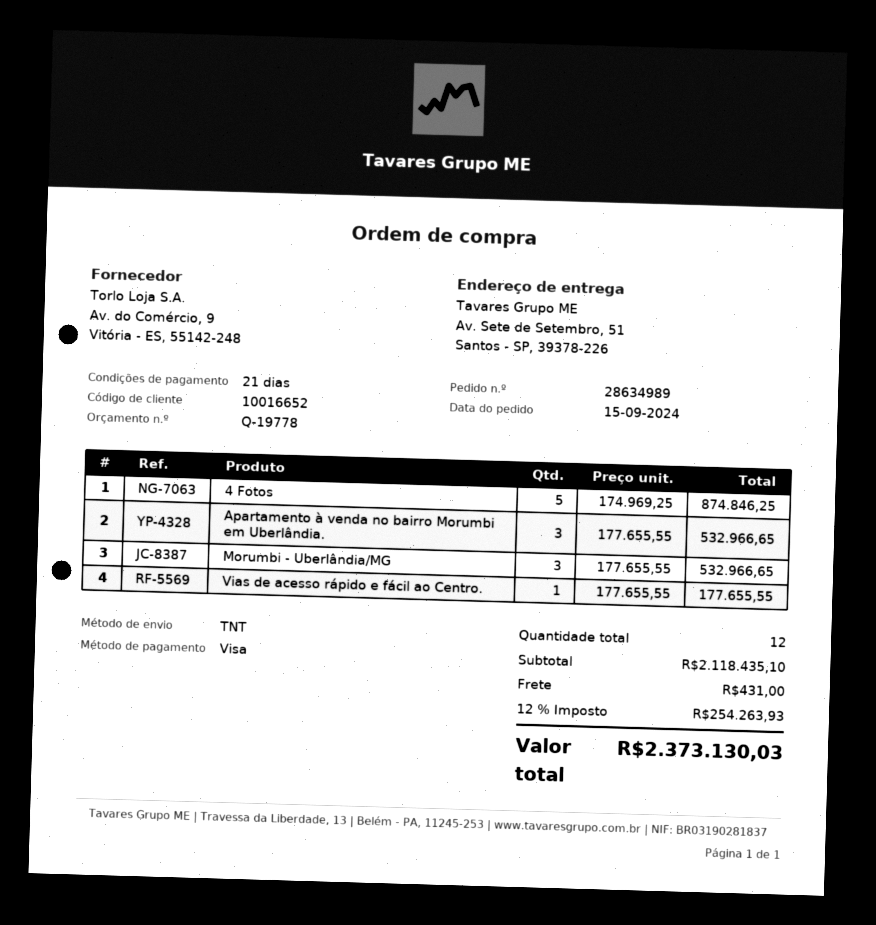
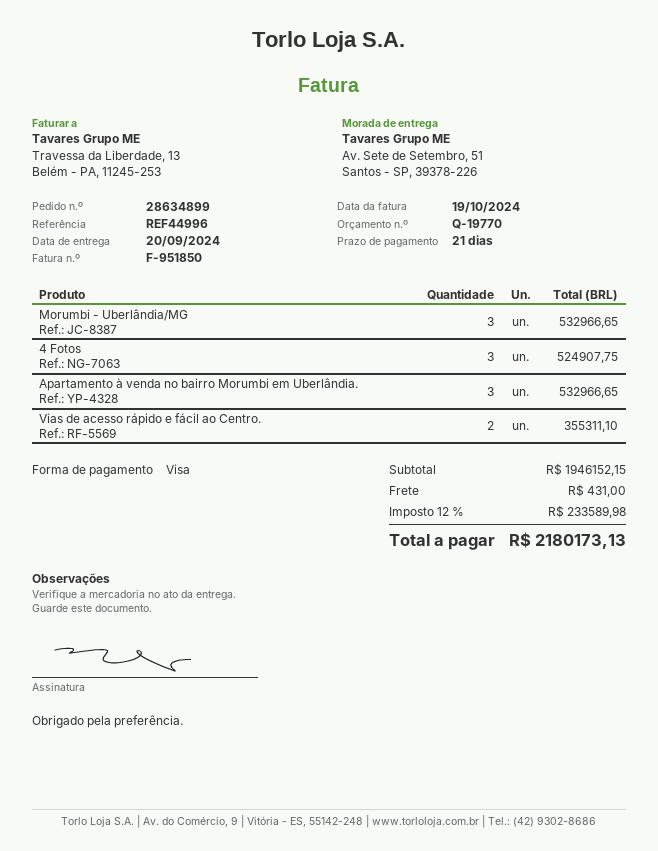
quote number: Q-19778 -> Q-19770
order number: 28634989 -> 28634899
4 Fotos: 5 for 874846.25 -> 3 for 524907.75
Vias de acesso rápido e fácil ao Centro.: 1 for 177655.55 -> 2 for 355311.10
subtotal: 2118435.10 -> 1946152.15
tax: 12% = 254263.93 -> 12% = 233589.98
total: 2373130.03 -> 2180173.13

